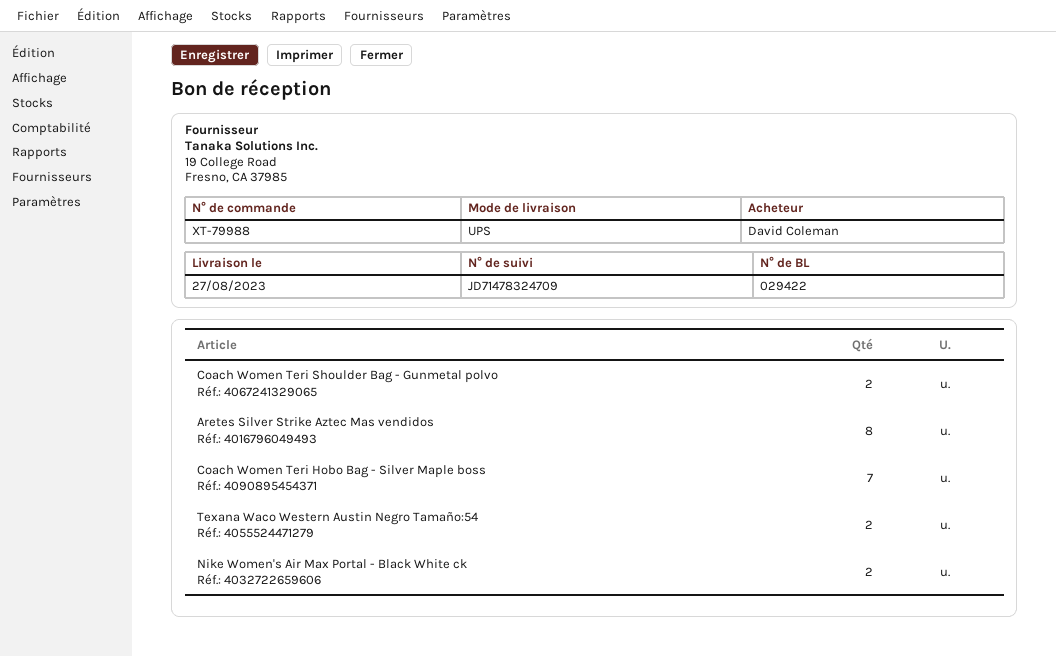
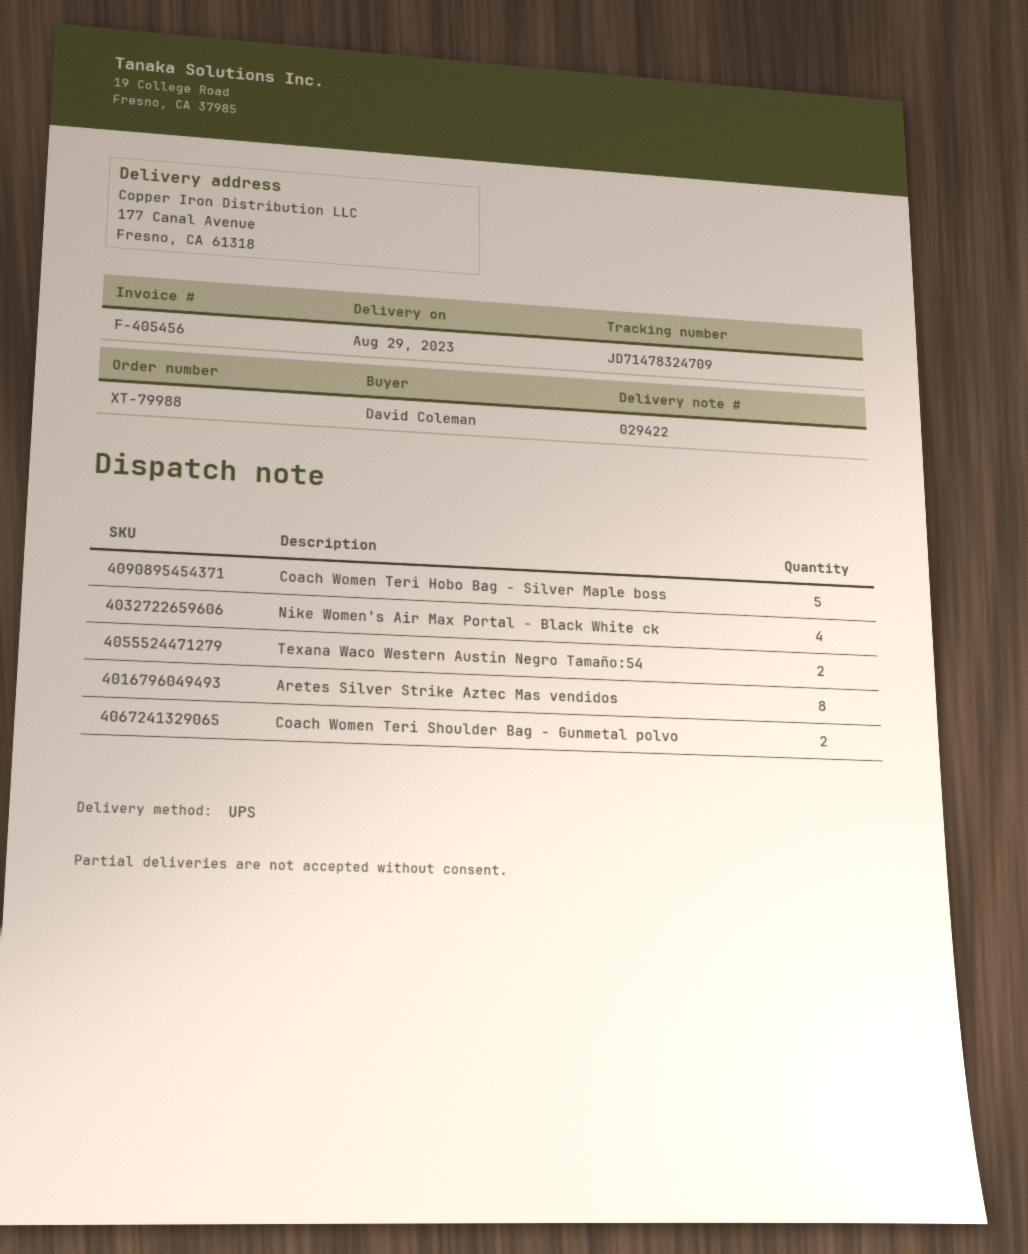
delivery date: 2023-08-27 -> 2023-08-29
Coach Women Teri Hobo Bag - Silver Maple boss: 7 -> 5
Nike Women's Air Max Portal - Black White ck: 2 -> 4

